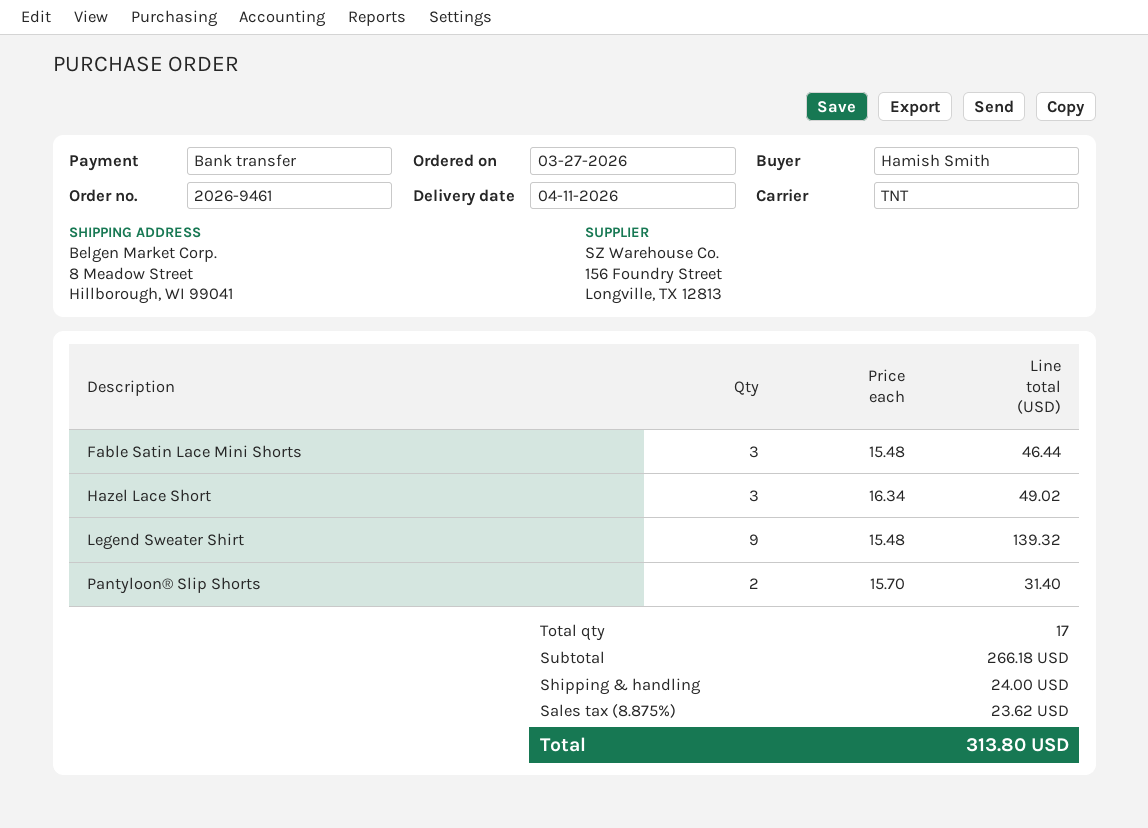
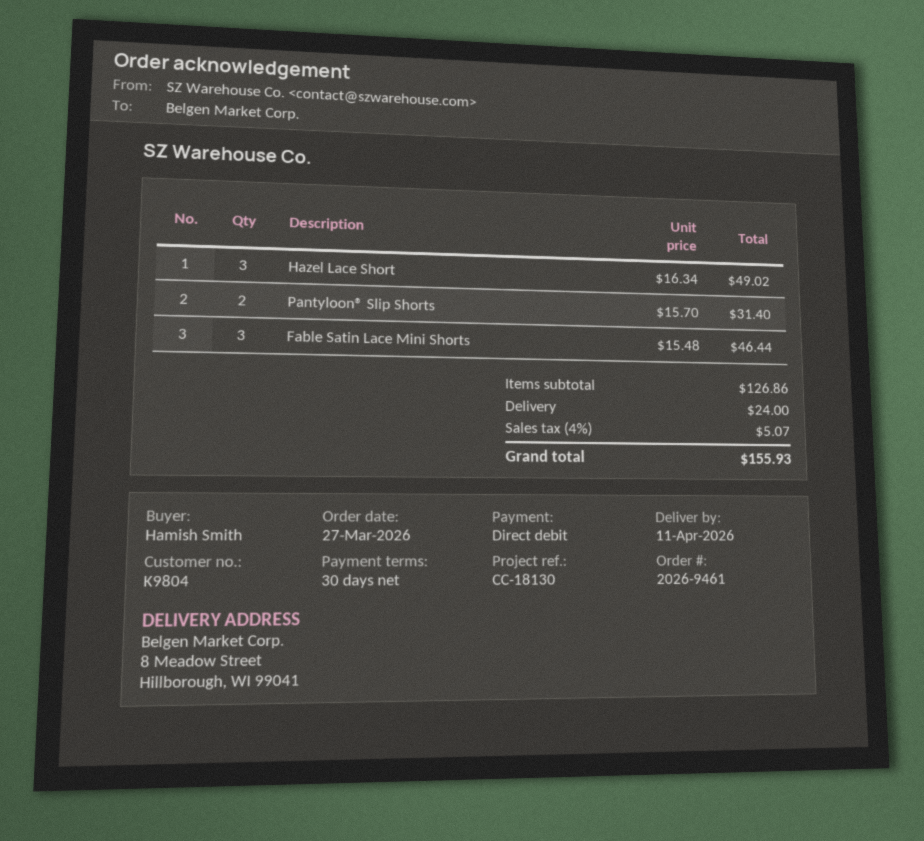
payment method: bank transfer -> direct debit
Legend Sweater Shirt: 9 x 15.48 = 139.32 -> none
subtotal: 266.18 -> 126.86
tax: 8.875% = 23.62 -> 4% = 5.07
total: 313.80 -> 155.93

